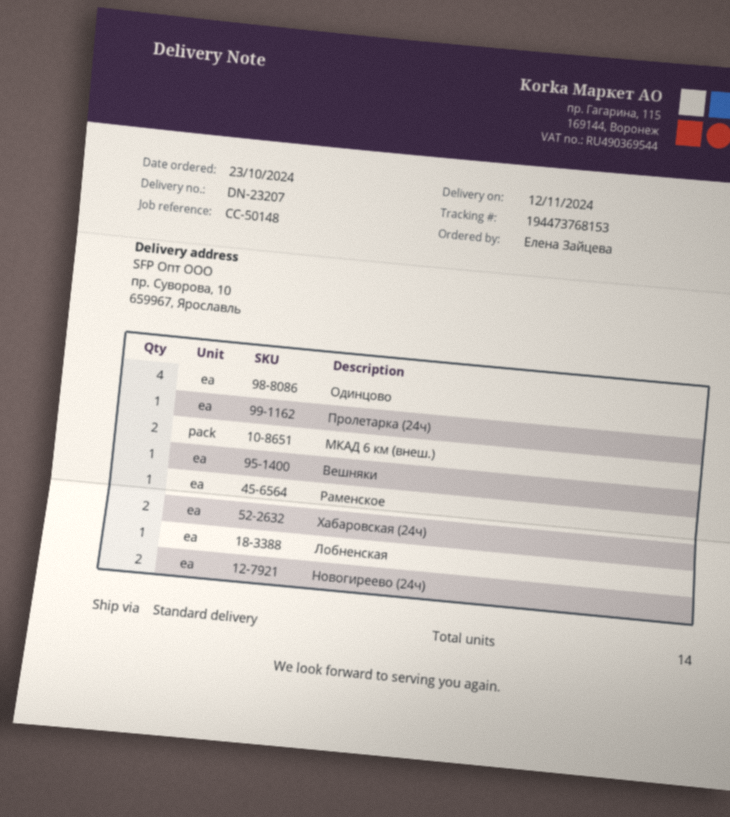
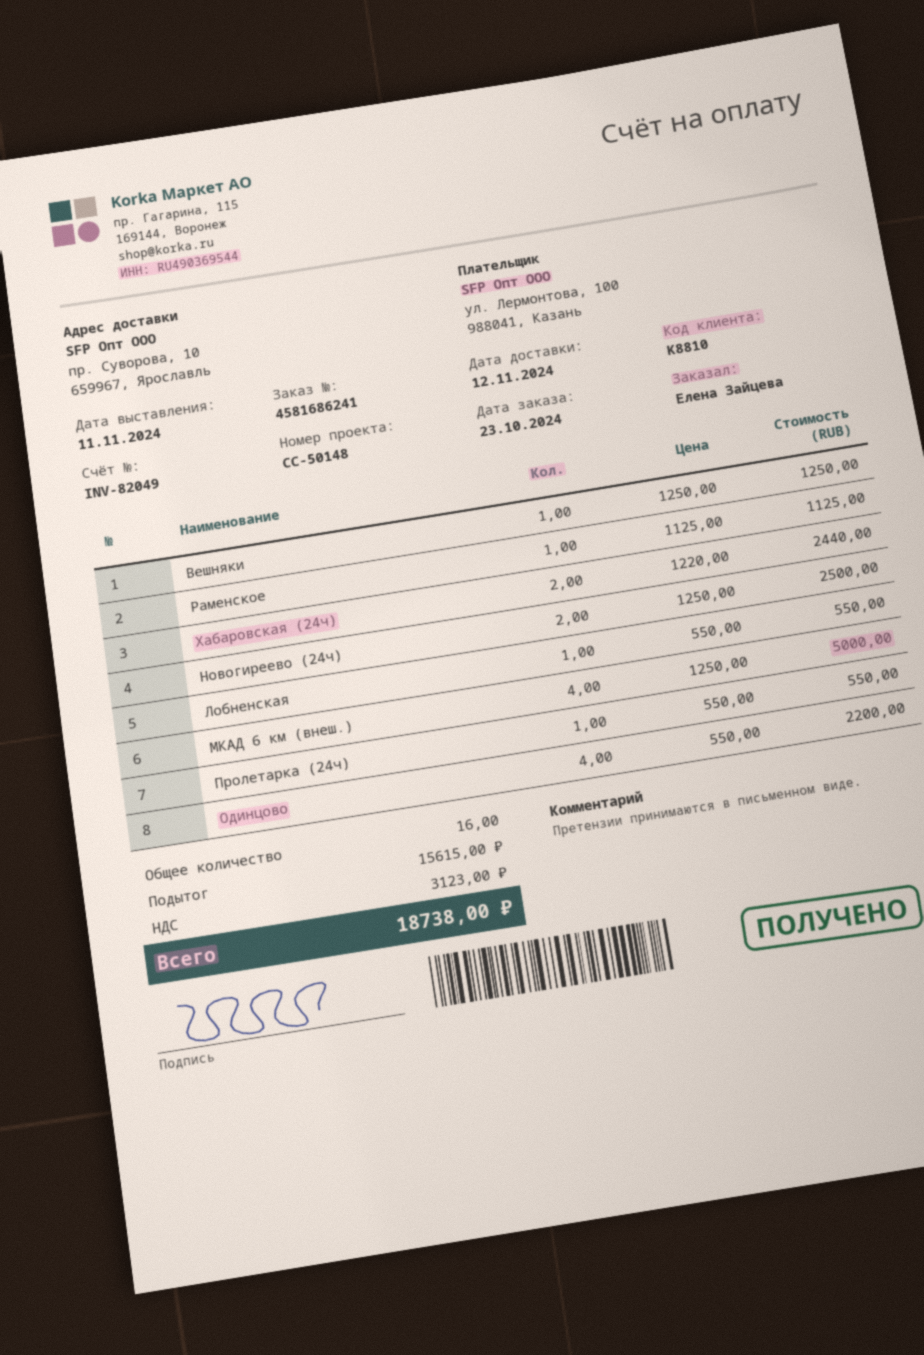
МКАД 6 км (внеш.): 2 -> 4
total quantity: 14 -> 16

